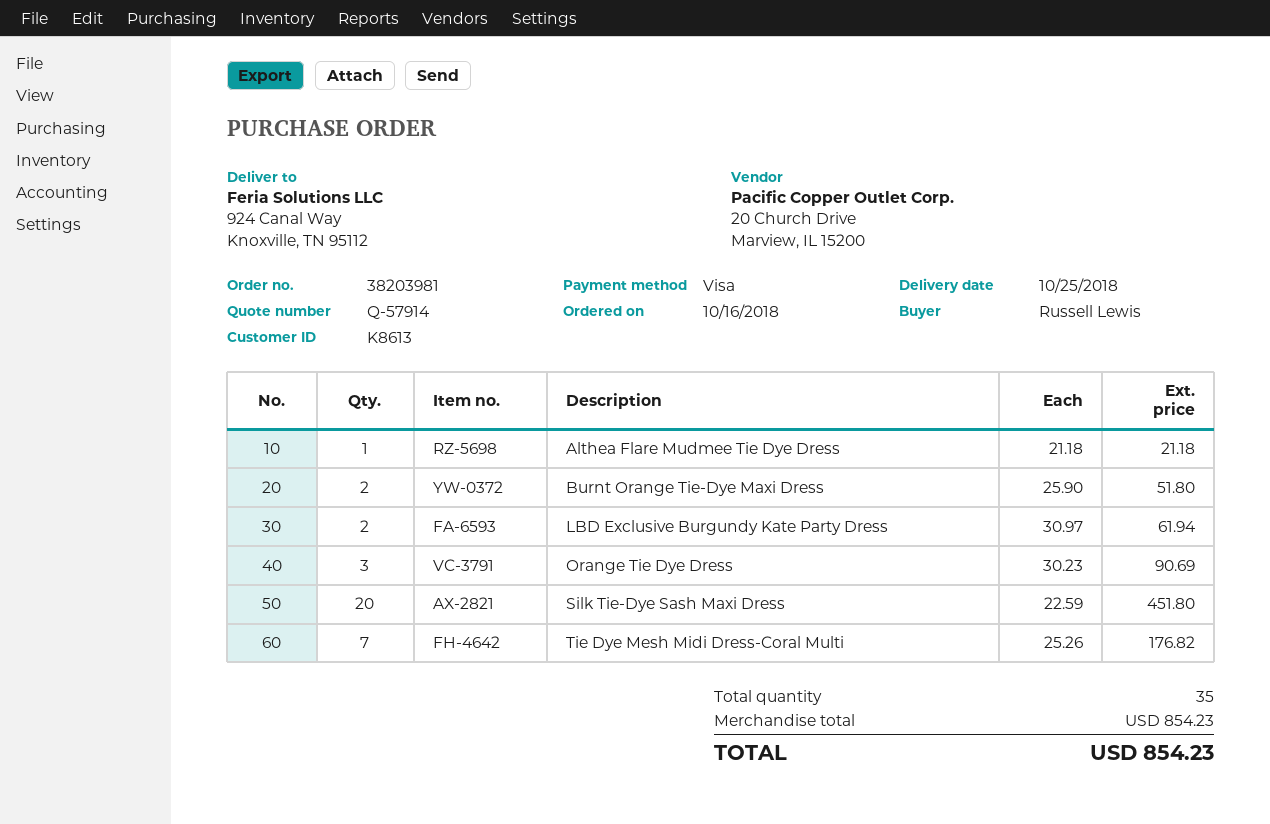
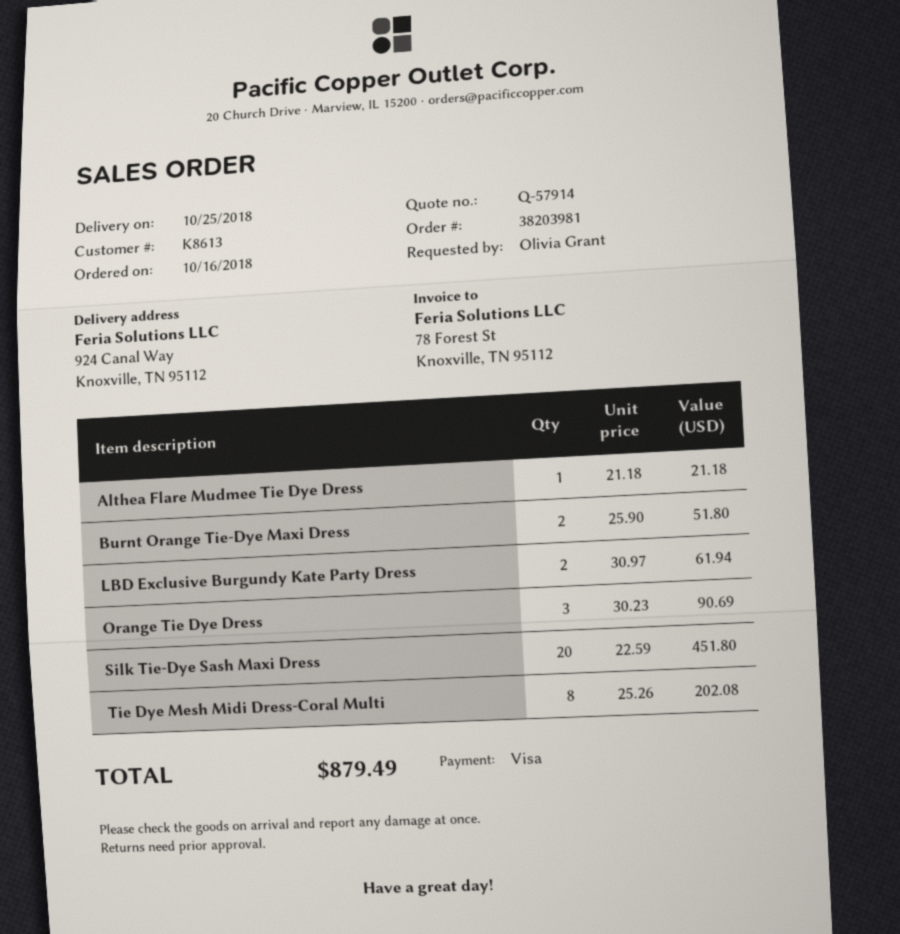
ordered by: Russell Lewis -> Olivia Grant
Tie Dye Mesh Midi Dress-Coral Multi: 7 x 25.26 = 176.82 -> 8 x 25.26 = 202.08
total: 854.23 -> 879.49

